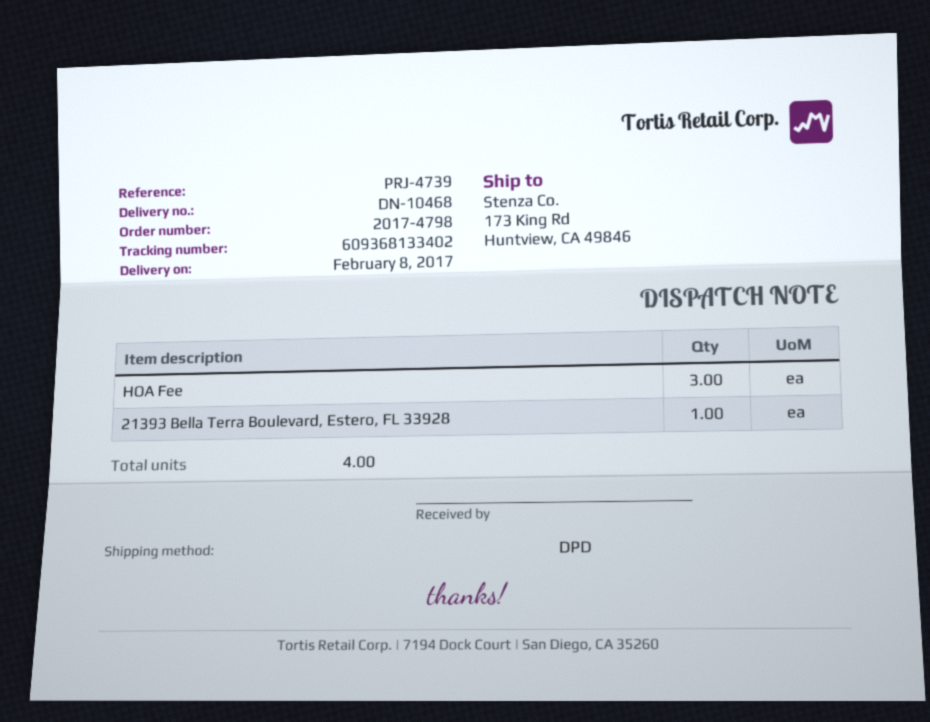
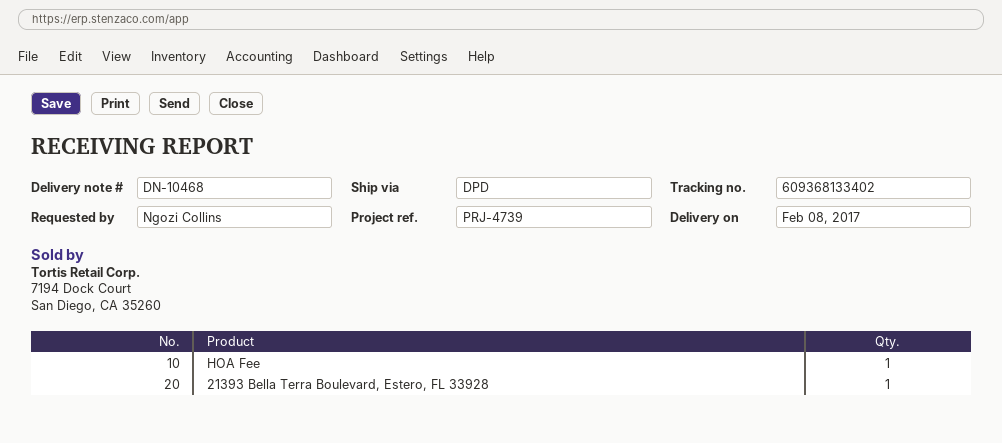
HOA Fee: 3 -> 1

